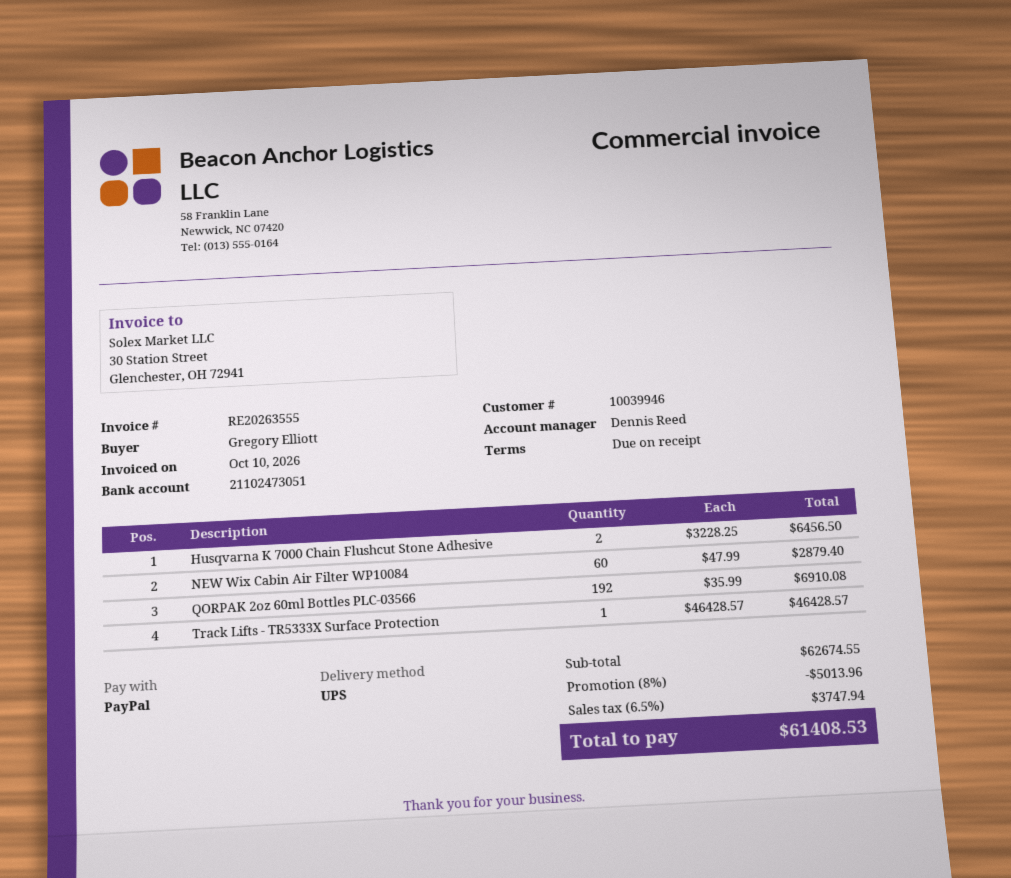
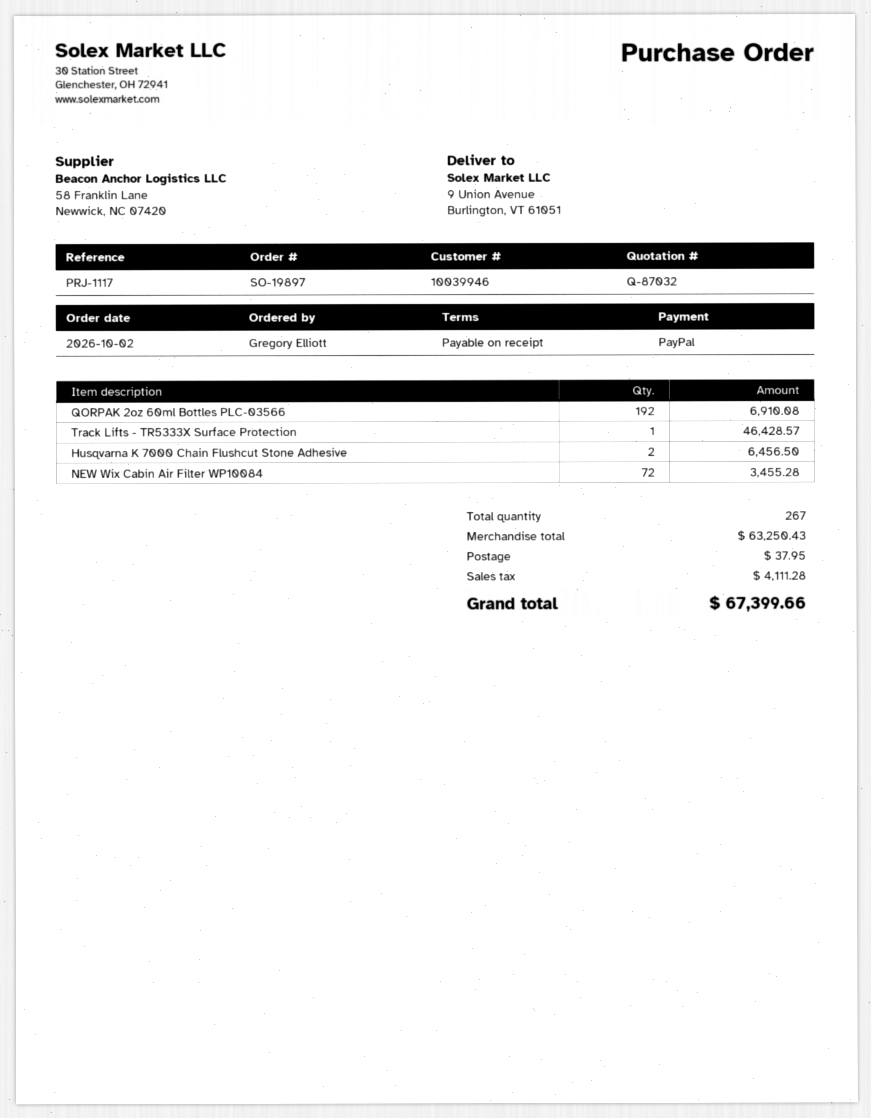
NEW Wix Cabin Air Filter WP10084: 60 for 2879.40 -> 72 for 3455.28
subtotal: 62674.55 -> 63250.43
discount: 8% = 5013.96 -> none
shipping: none -> 37.95
tax: 3747.94 -> 4111.28
total: 61408.53 -> 67399.66

